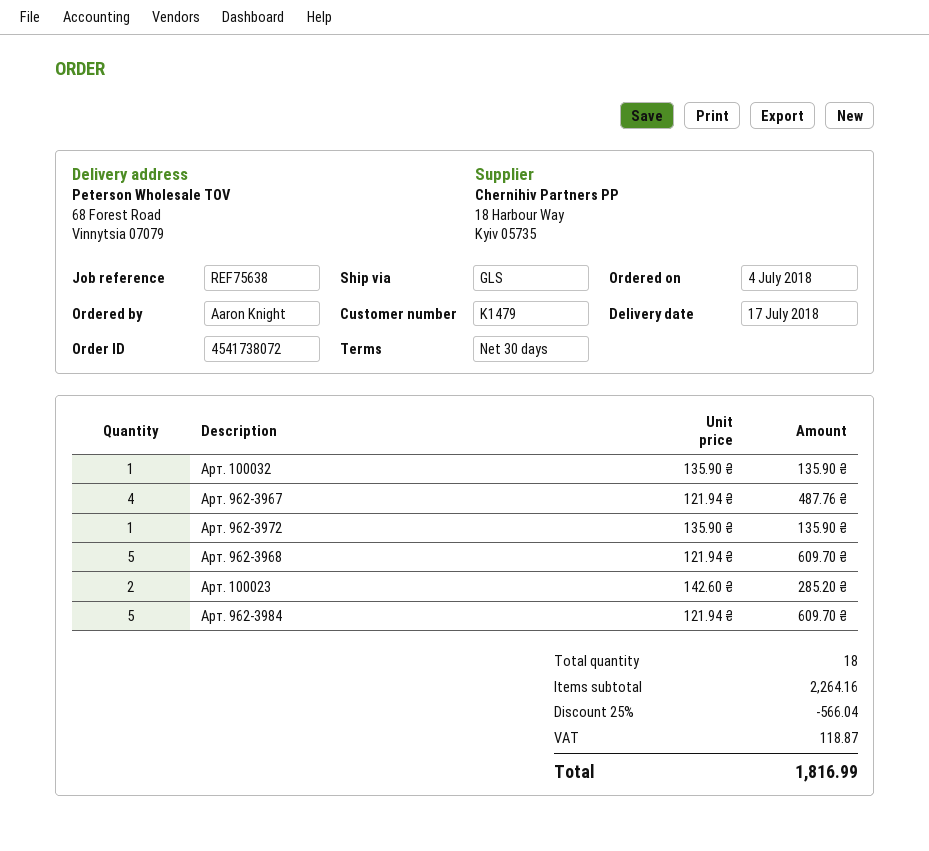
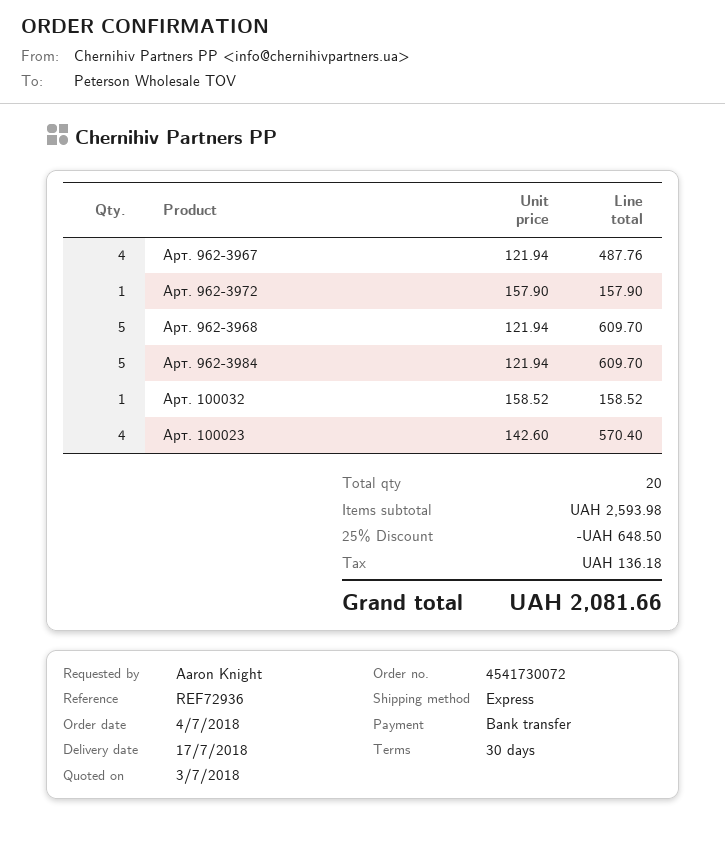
order number: 4541738072 -> 4541730072
reference: REF75638 -> REF72936
shipping method: GLS -> express
Арт. 100032: 1 x 135.90 = 135.90 -> 1 x 158.52 = 158.52
Арт. 962-3972: 1 x 135.90 = 135.90 -> 1 x 157.90 = 157.90
Арт. 100023: 2 x 142.60 = 285.20 -> 4 x 142.60 = 570.40
total quantity: 18 -> 20
subtotal: 2264.16 -> 2593.98
discount: 25% = 566.04 -> 25% = 648.50
tax: 118.87 -> 136.18
total: 1816.99 -> 2081.66

